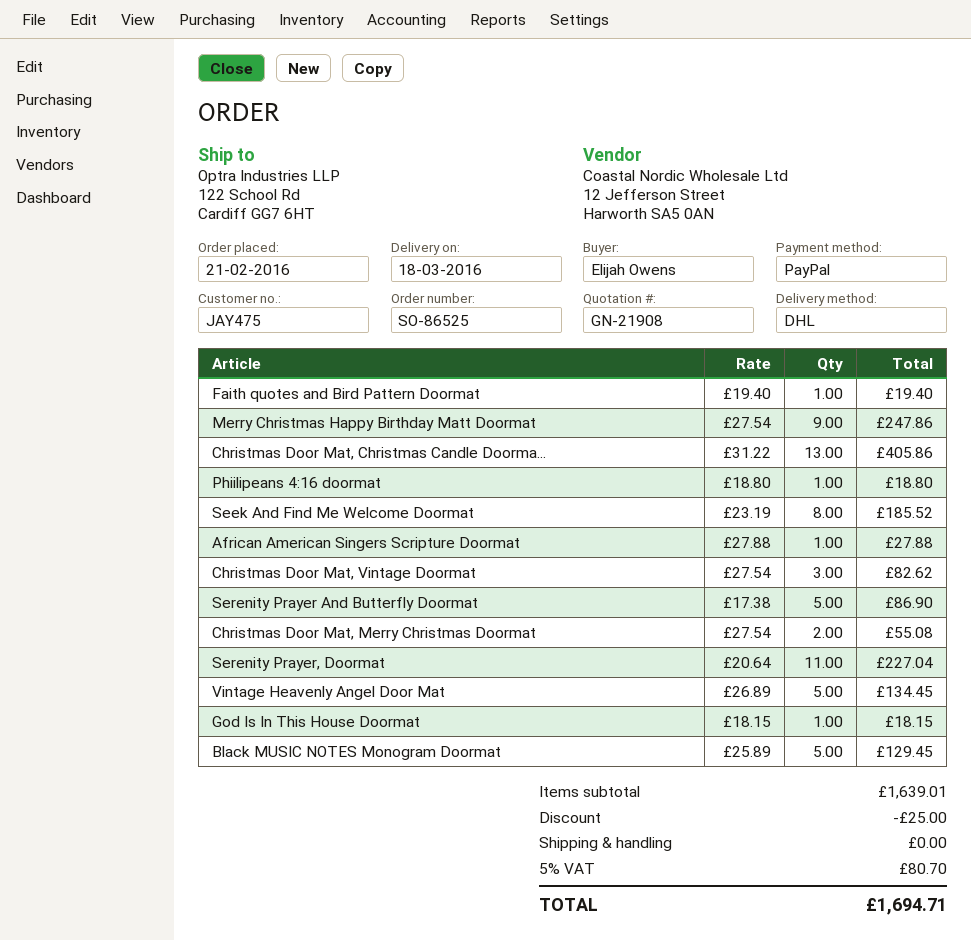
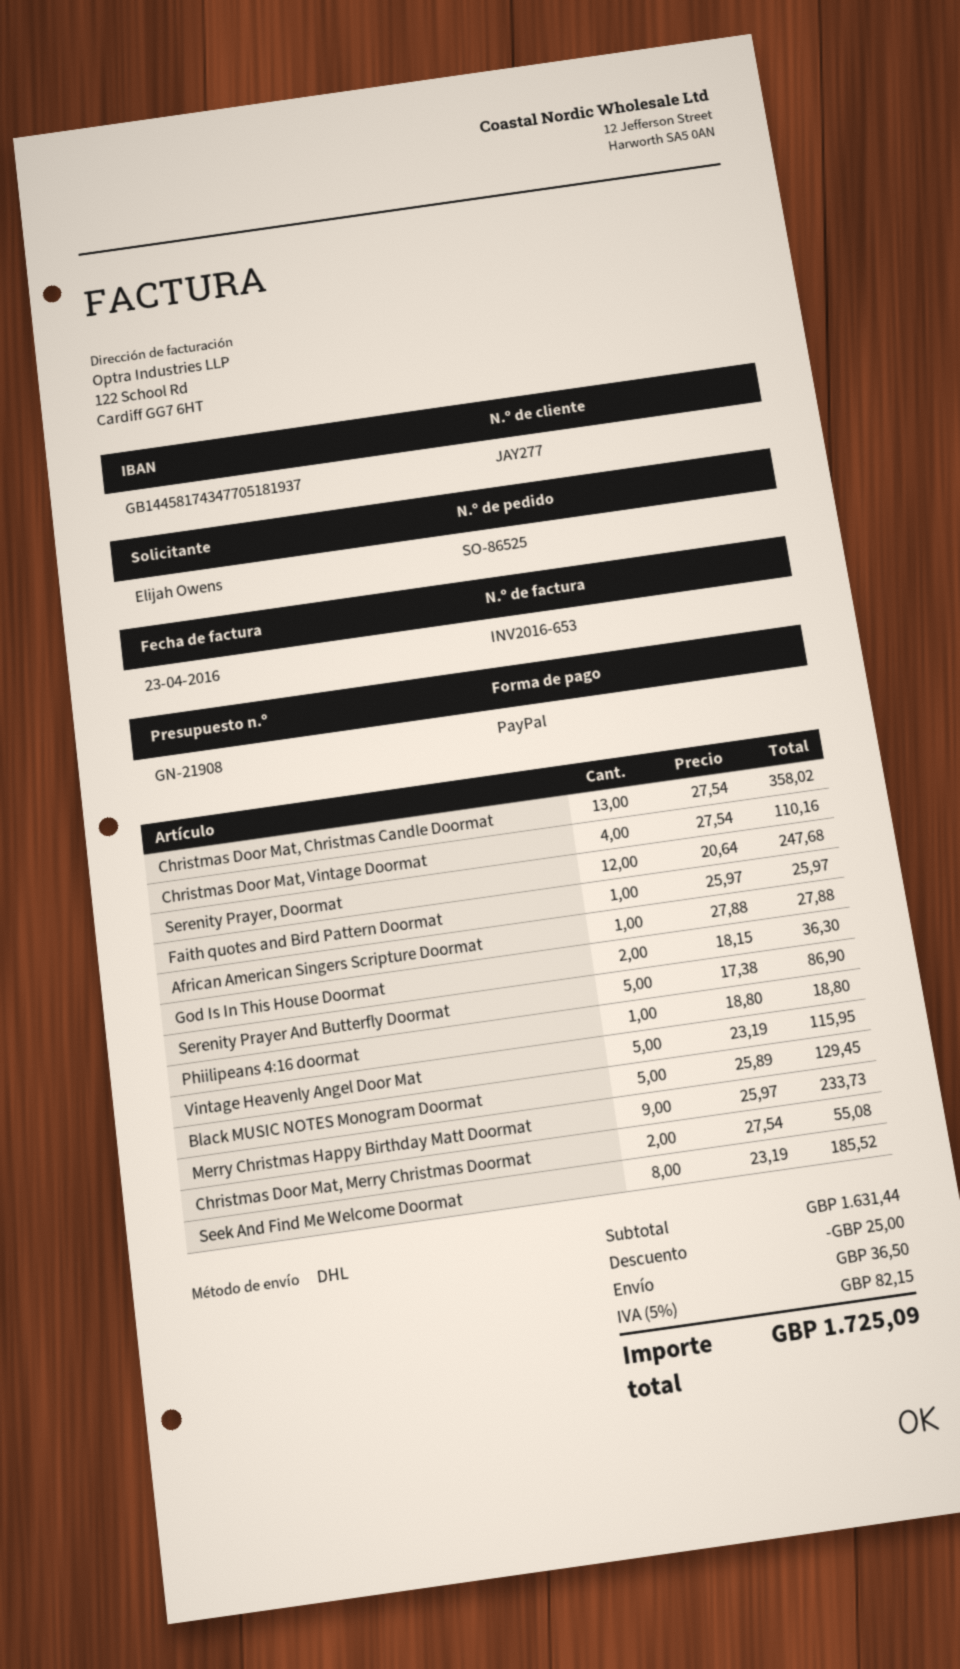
customer number: JAY475 -> JAY277
Faith quotes and Bird Pattern Doormat: 1 x 19.40 = 19.40 -> 1 x 25.97 = 25.97
Merry Christmas Happy Birthday Matt Doormat: 9 x 27.54 = 247.86 -> 9 x 25.97 = 233.73
Christmas Door Mat, Christmas Candle Doorma...: 13 x 31.22 = 405.86 -> 13 x 27.54 = 358.02
Christmas Door Mat, Vintage Doormat: 3 x 27.54 = 82.62 -> 4 x 27.54 = 110.16
Serenity Prayer, Doormat: 11 x 20.64 = 227.04 -> 12 x 20.64 = 247.68
Vintage Heavenly Angel Door Mat: 5 x 26.89 = 134.45 -> 5 x 23.19 = 115.95
God Is In This House Doormat: 1 x 18.15 = 18.15 -> 2 x 18.15 = 36.30
subtotal: 1639.01 -> 1631.44
shipping: 0.00 -> 36.50
tax: 5% = 80.70 -> 5% = 82.15
total: 1694.71 -> 1725.09

